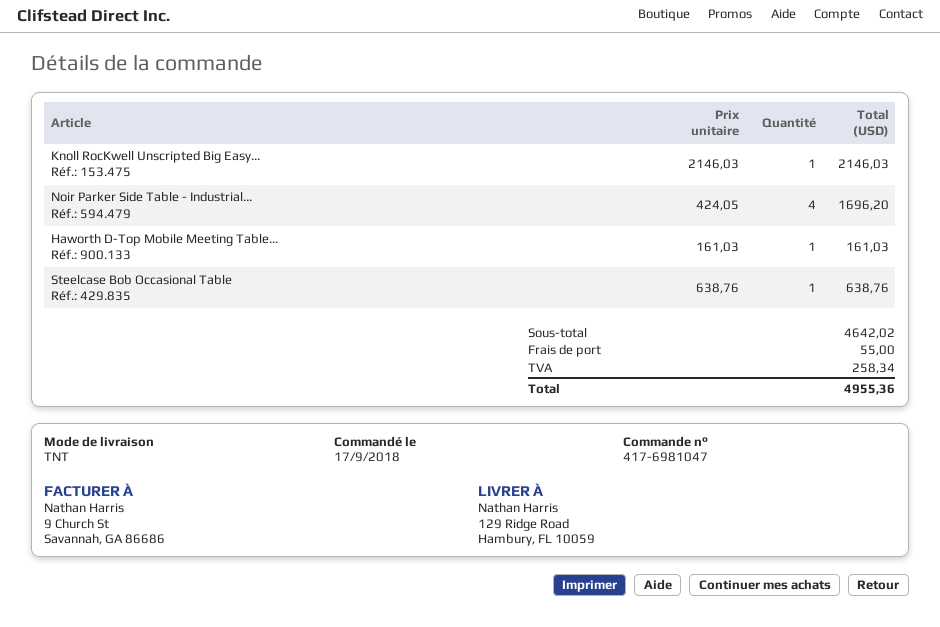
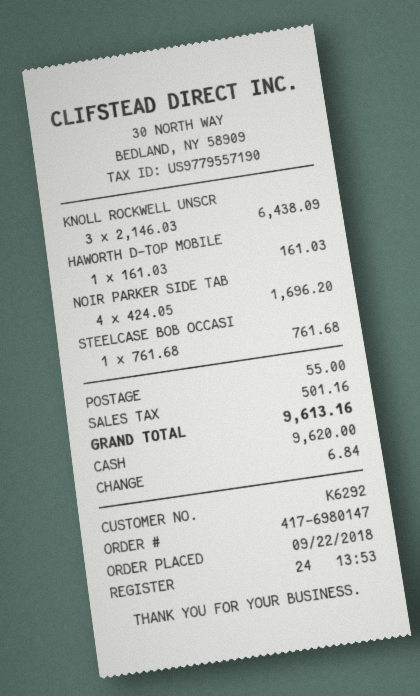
order number: 417-6981047 -> 417-6980147
order date: 2018-09-17 -> 2018-09-22
Knoll RocKwell Unscripted Big Easy...: 1 x 2146.03 = 2146.03 -> 3 x 2146.03 = 6438.09
Steelcase Bob Occasional Table: 1 x 638.76 = 638.76 -> 1 x 761.68 = 761.68
tax: 258.34 -> 501.16
total: 4955.36 -> 9613.16

